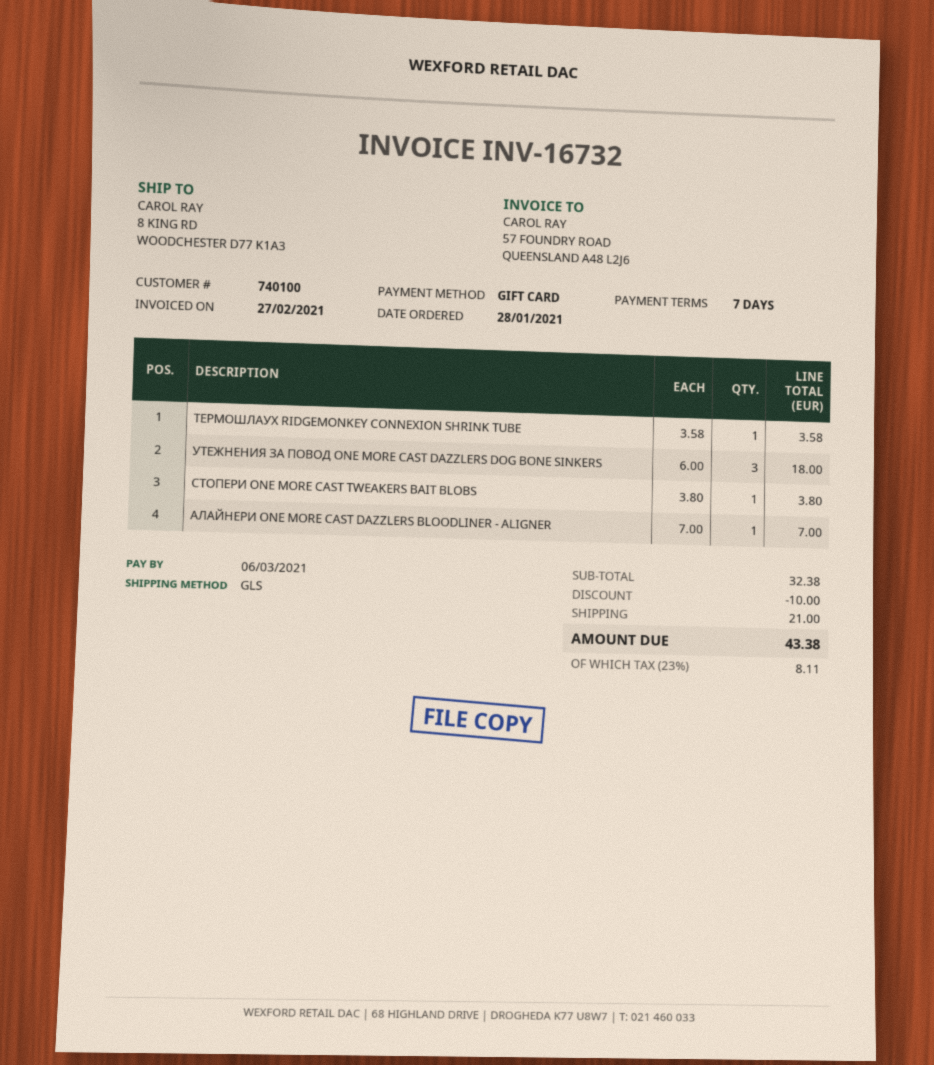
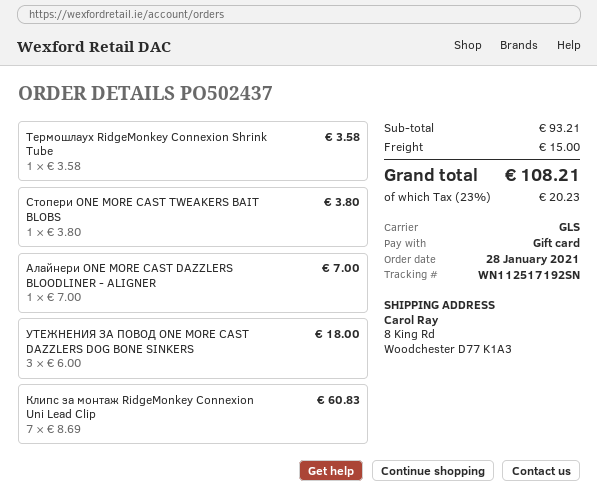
Клипс за монтаж RidgeMonkey Connexion Uni Lead Clip: none -> 7 x 8.69 = 60.83
subtotal: 32.38 -> 93.21
discount: 10.00 -> none
shipping: 21.00 -> 15.00
tax: 23% = 8.11 -> 23% = 20.23
total: 43.38 -> 108.21

